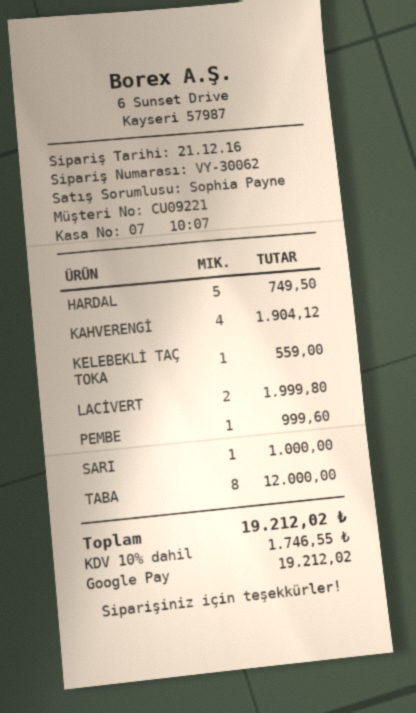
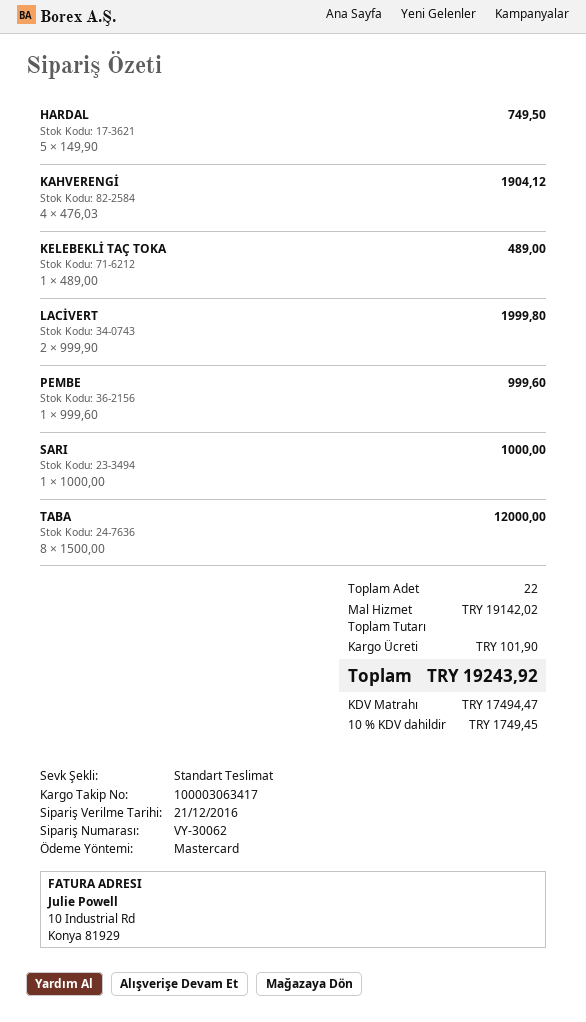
payment method: Google Pay -> Mastercard
KELEBEKLİ TAÇ TOKA: 1 for 559.00 -> 1 for 489.00
shipping: none -> 101.90
tax: 10% = 1746.55 -> 10% = 1749.45
total: 19212.02 -> 19243.92

